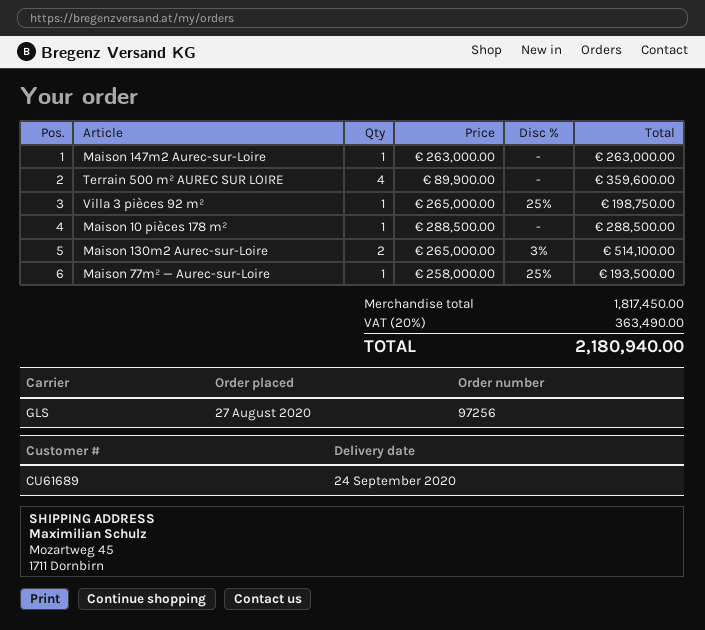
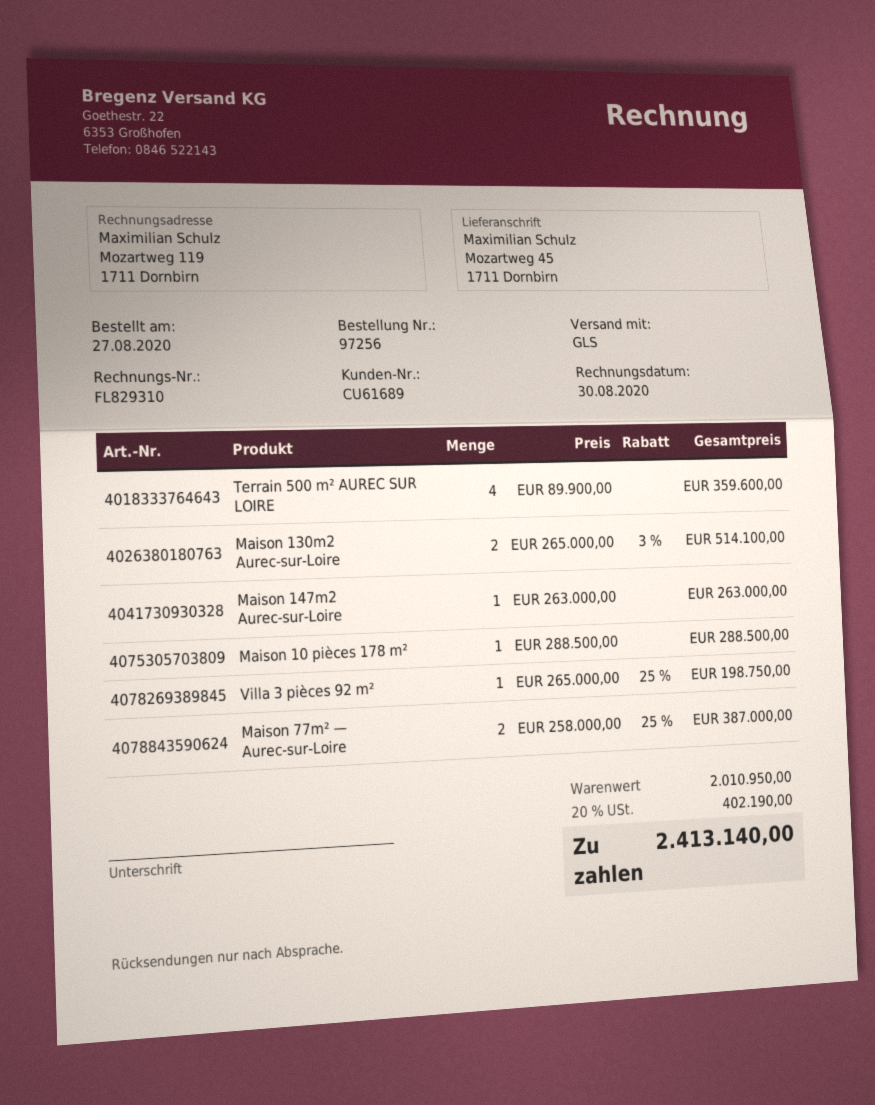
Maison 77m² — Aurec-sur-Loire: 1 x 258000.00 - 25% = 193500.00 -> 2 x 258000.00 - 25% = 387000.00
subtotal: 1817450.00 -> 2010950.00
tax: 20% = 363490.00 -> 20% = 402190.00
total: 2180940.00 -> 2413140.00

